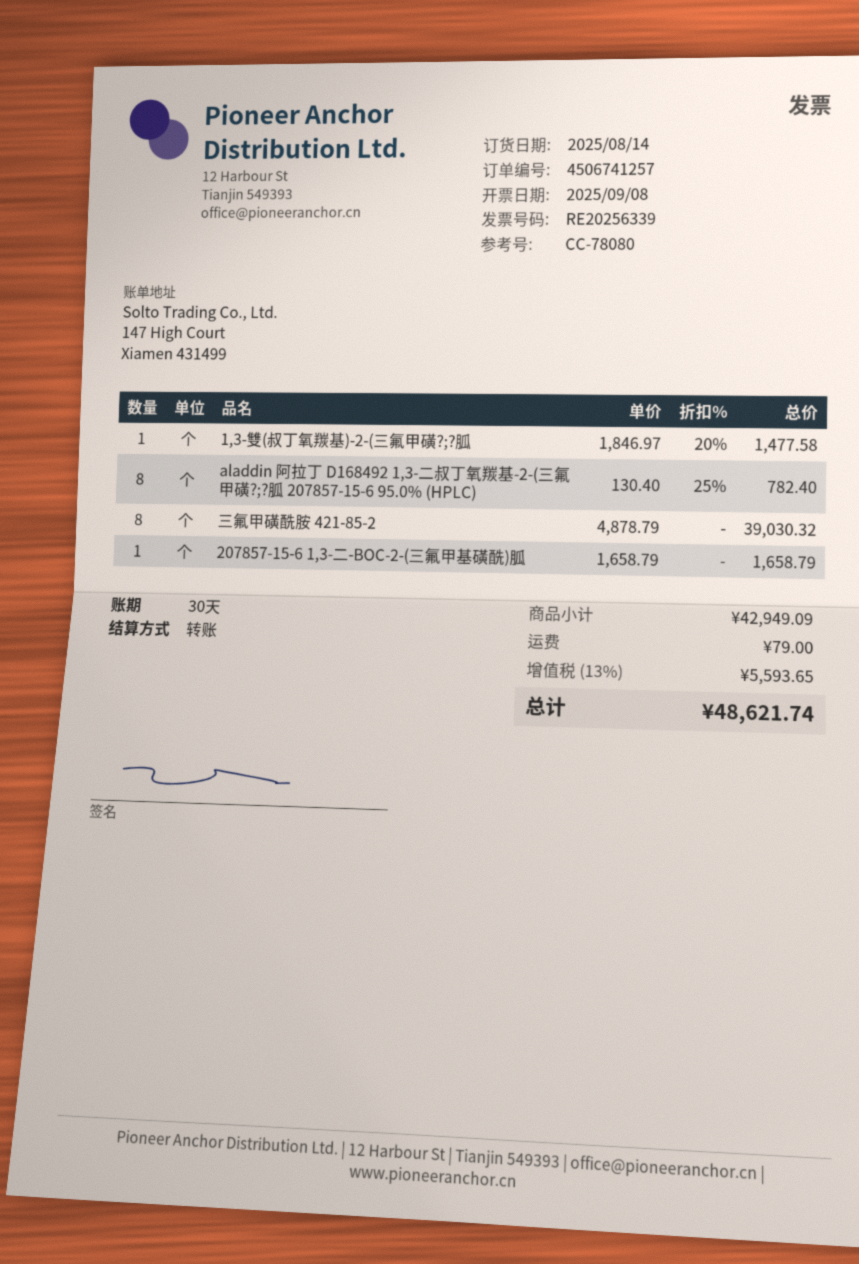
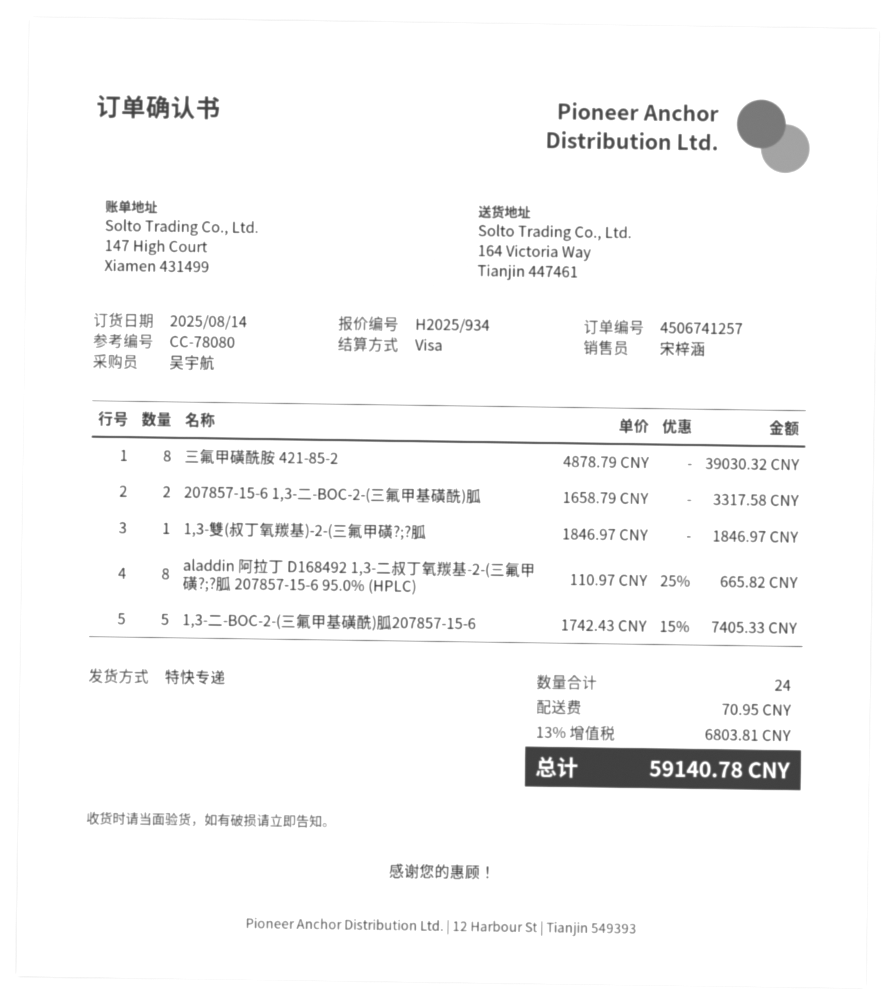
payment method: bank transfer -> Visa
1,3-雙(叔丁氧羰基)-2-(三氟甲磺?;?胍: 1 x 1846.97 - 20% = 1477.58 -> 1 x 1846.97 = 1846.97
aladdin 阿拉丁 D168492 1,3-二叔丁氧羰基-2-(三氟甲磺?;?胍 207857-15-6 95.0% (HPLC): 8 x 130.40 - 25% = 782.40 -> 8 x 110.97 - 25% = 665.82
207857-15-6 1,3-二-BOC-2-(三氟甲基磺酰)胍: 1 x 1658.79 = 1658.79 -> 2 x 1658.79 = 3317.58
1,3-二-BOC-2-(三氟甲基磺酰)胍207857-15-6: none -> 5 x 1742.43 - 15% = 7405.33
shipping: 79.00 -> 70.95
tax: 13% = 5593.65 -> 13% = 6803.81
total: 48621.74 -> 59140.78

